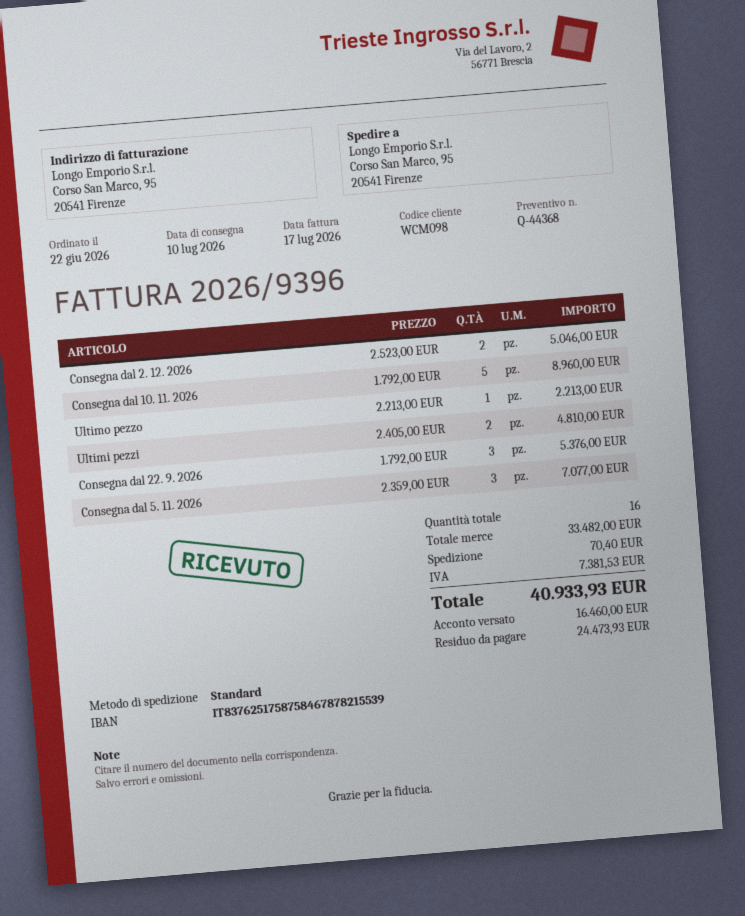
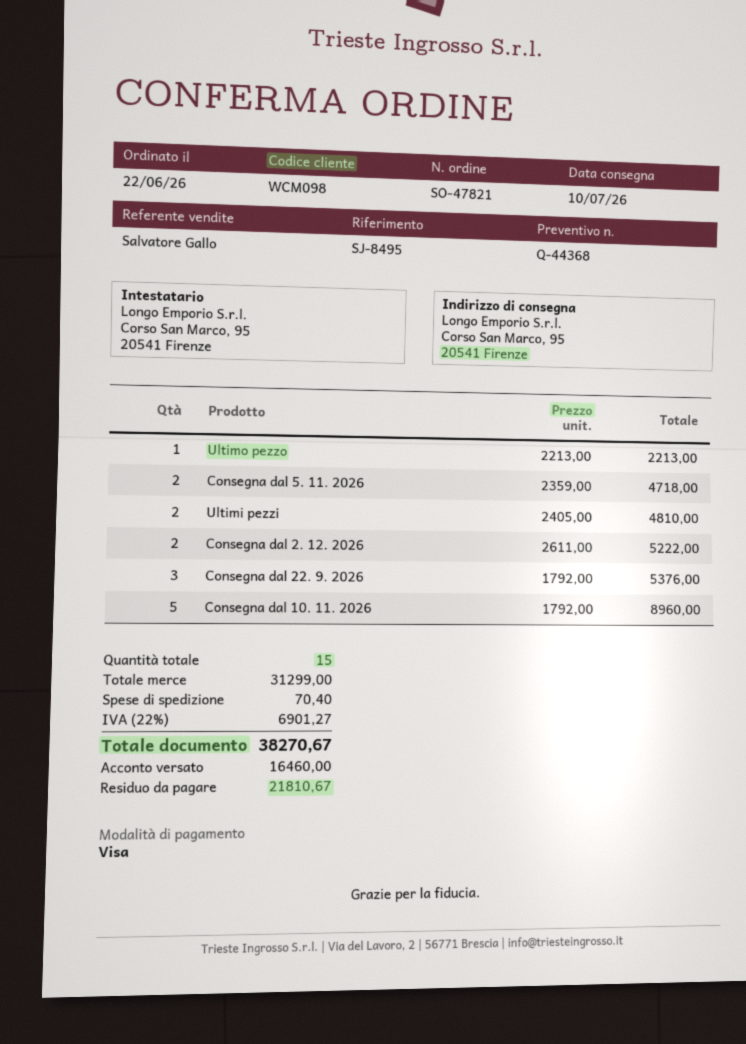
Consegna dal 2. 12. 2026: 2 x 2523.00 = 5046.00 -> 2 x 2611.00 = 5222.00
Consegna dal 5. 11. 2026: 3 x 2359.00 = 7077.00 -> 2 x 2359.00 = 4718.00
total quantity: 16 -> 15
subtotal: 33482.00 -> 31299.00
tax: 7381.53 -> 6901.27
total: 40933.93 -> 38270.67
balance: 24473.93 -> 21810.67

